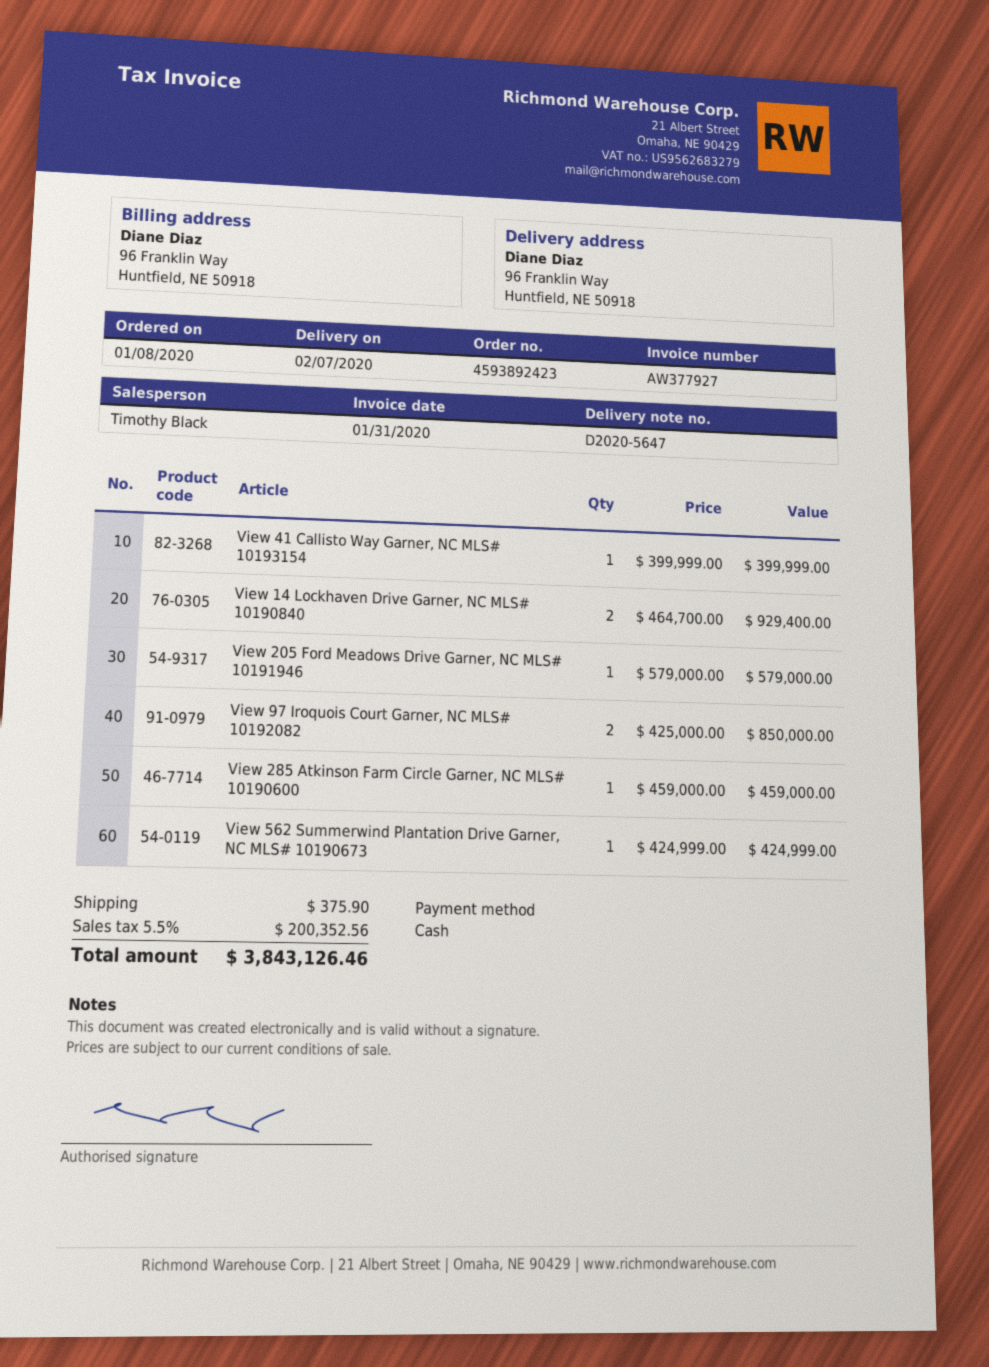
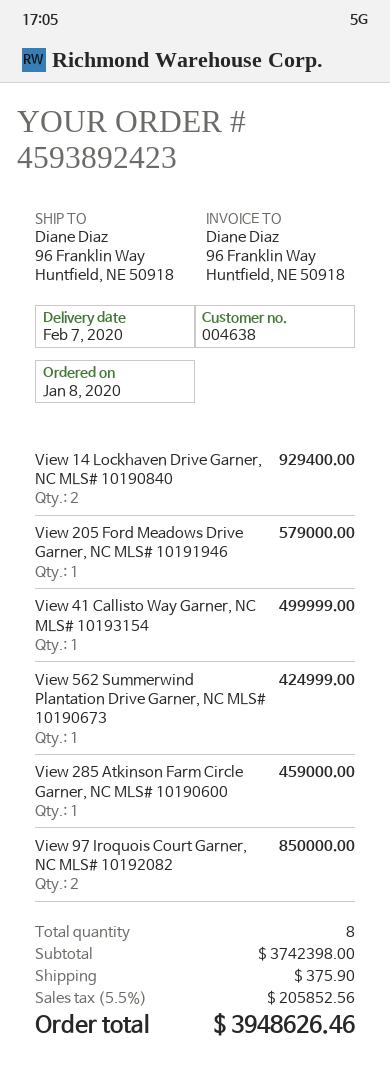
View 41 Callisto Way Garner, NC MLS# 10193154: 1 for 399999.00 -> 1 for 499999.00
tax: 5.5% = 200352.56 -> 5.5% = 205852.56
total: 3843126.46 -> 3948626.46

